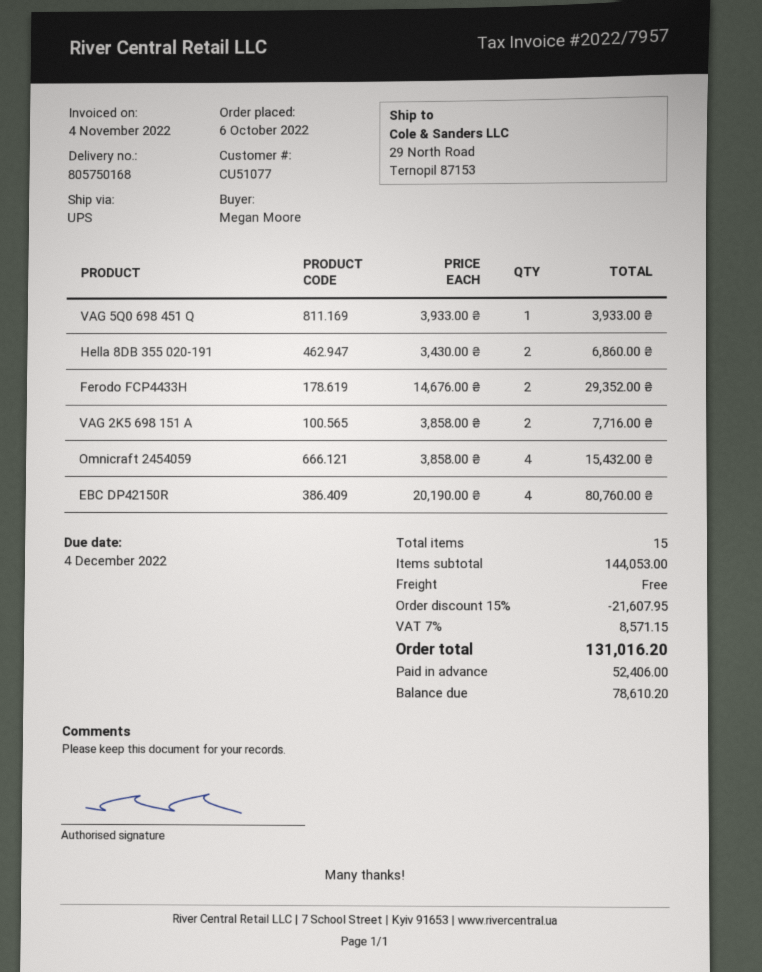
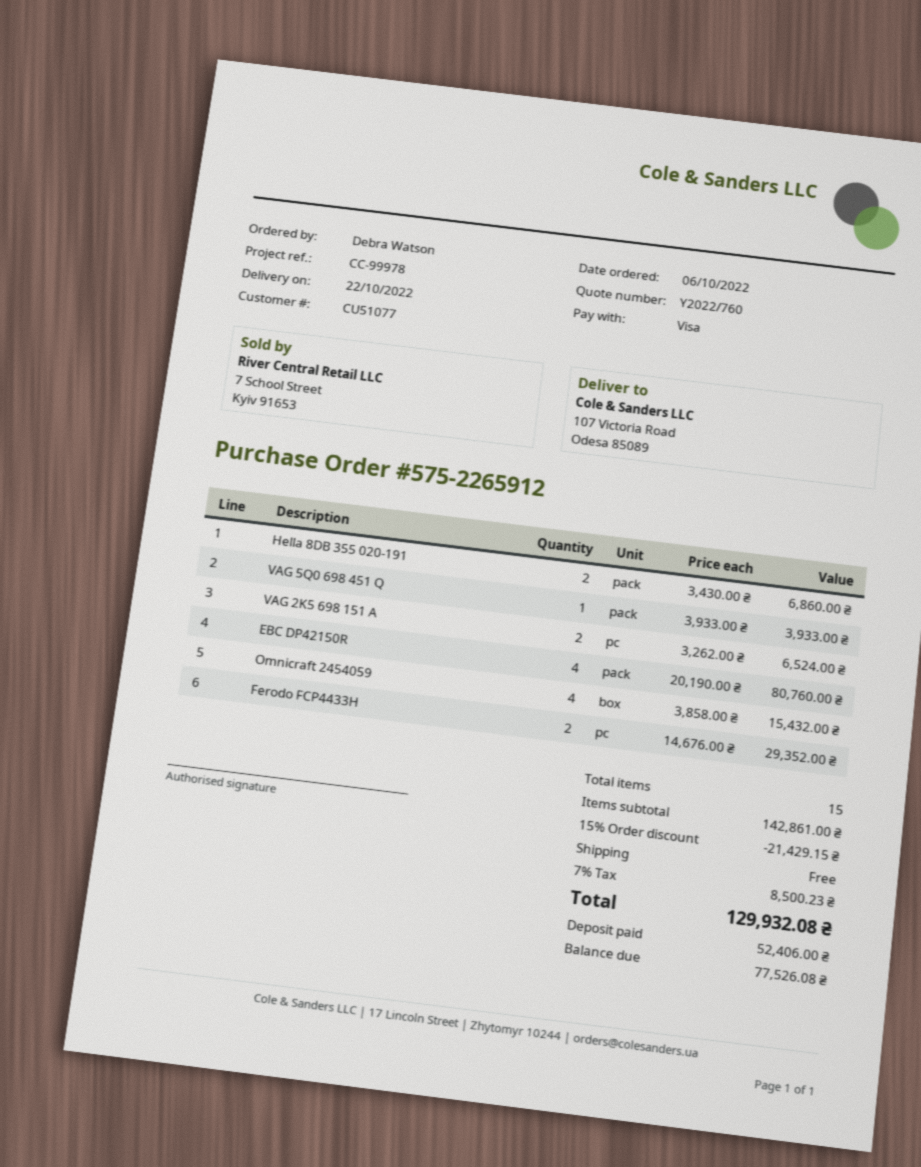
ordered by: Megan Moore -> Debra Watson
ship to: 29 North Road, Ternopil 87153 -> 107 Victoria Road, Odesa 85089
VAG 2K5 698 151 A: 2 x 3858.00 = 7716.00 -> 2 x 3262.00 = 6524.00
subtotal: 144053.00 -> 142861.00
discount: 15% = 21607.95 -> 15% = 21429.15
tax: 7% = 8571.15 -> 7% = 8500.23
total: 131016.20 -> 129932.08
balance: 78610.20 -> 77526.08

